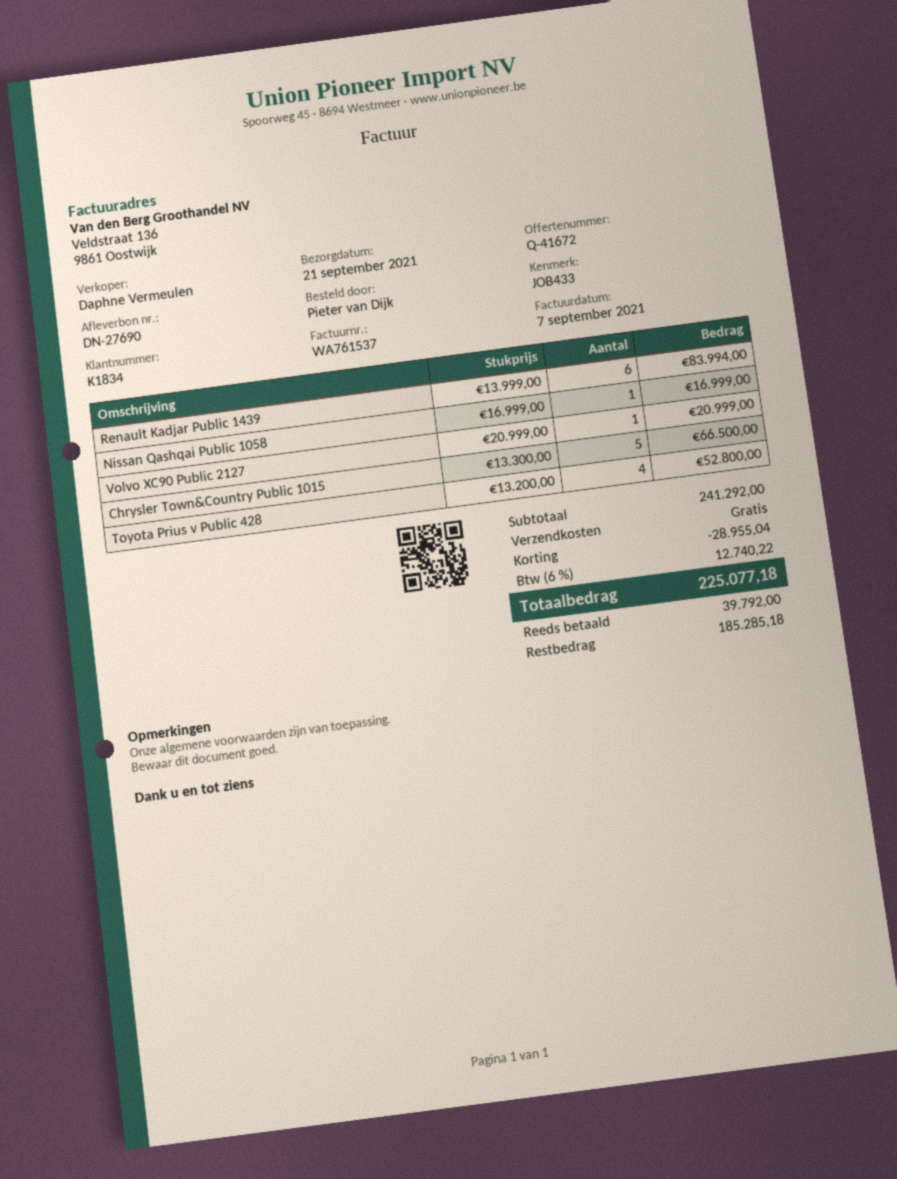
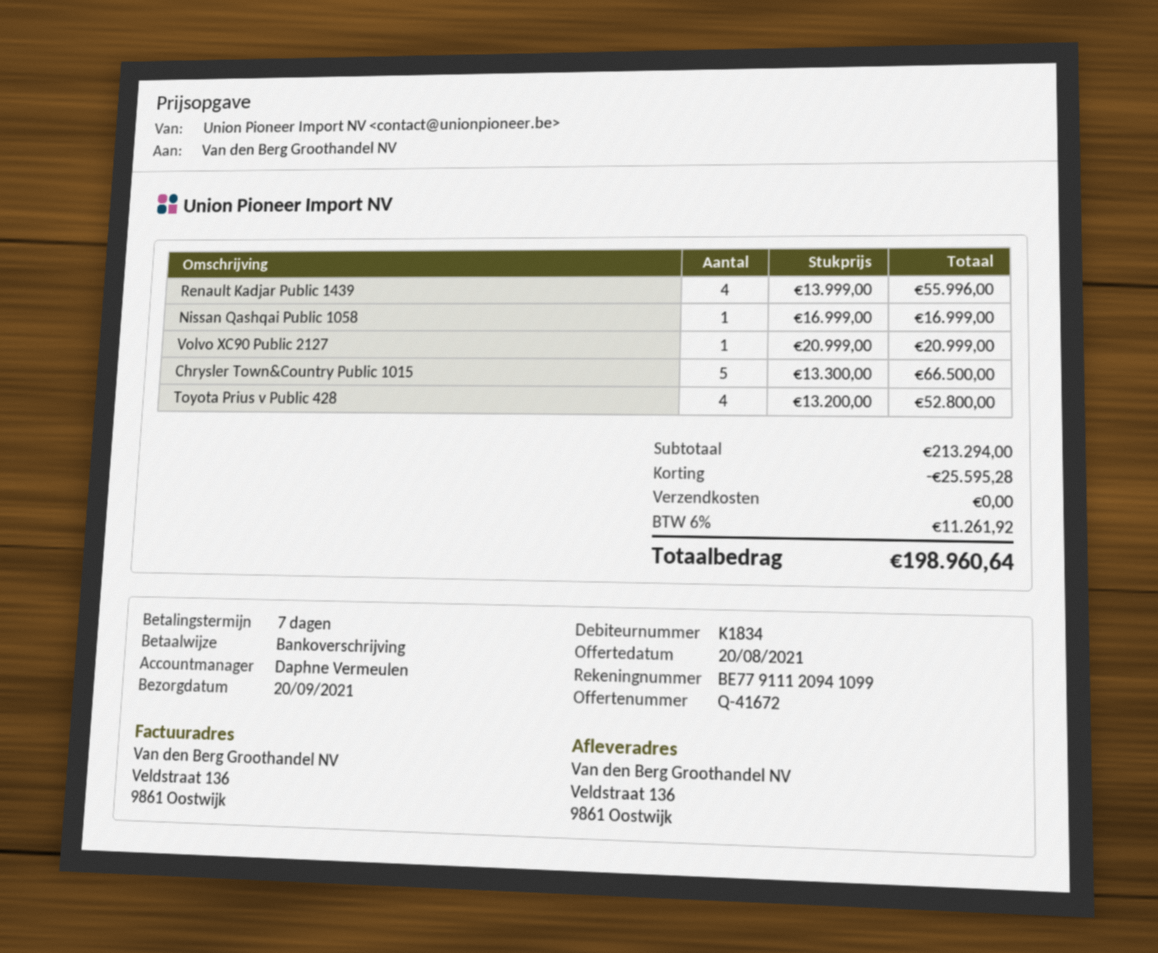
delivery date: 2021-09-21 -> 2021-09-20
Renault Kadjar Public 1439: 6 x 13999.00 = 83994.00 -> 4 x 13999.00 = 55996.00
subtotal: 241292.00 -> 213294.00
discount: 28955.04 -> 25595.28
tax: 6% = 12740.22 -> 6% = 11261.92
total: 225077.18 -> 198960.64

